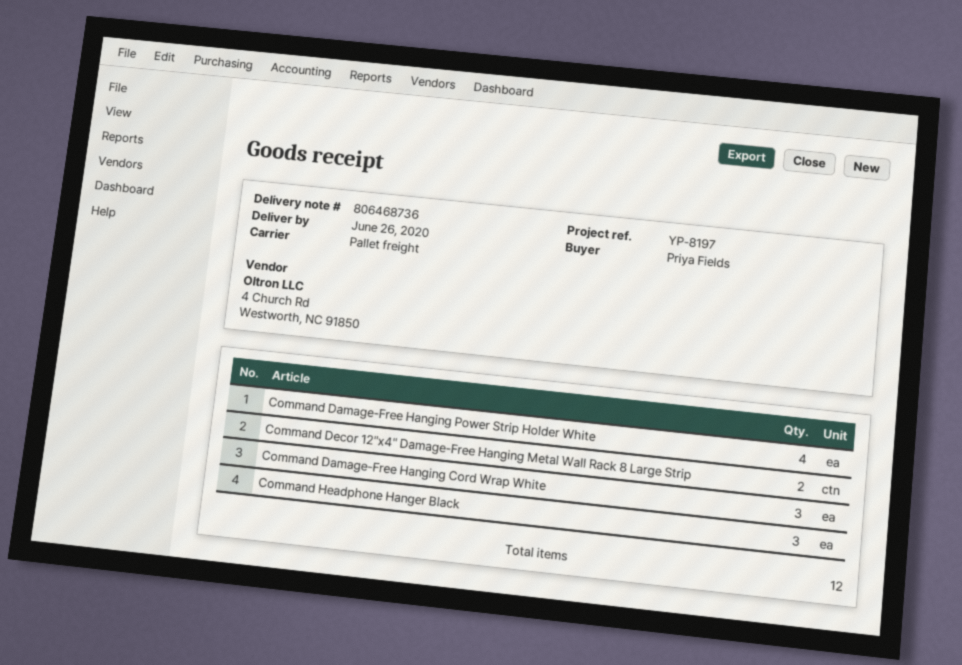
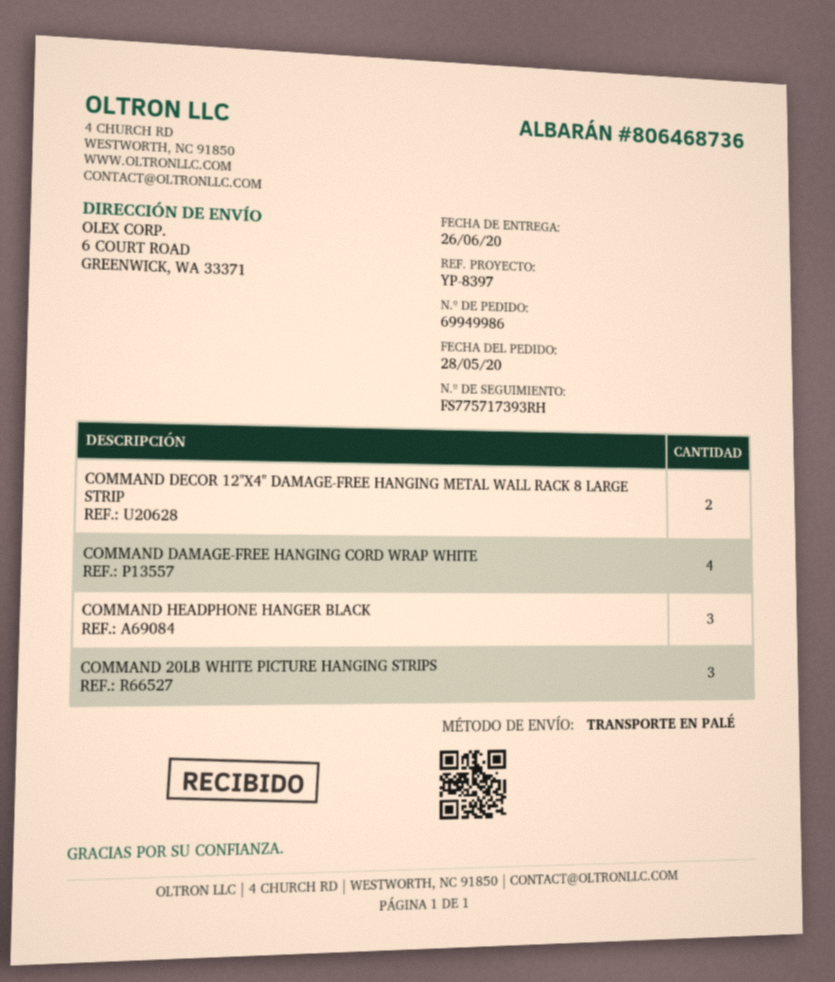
reference: YP-8197 -> YP-8397
Command Damage-Free Hanging Power Strip Holder White: 4 -> none
Command Damage-Free Hanging Cord Wrap White: 3 -> 4
COMMAND 20LB WHITE PICTURE HANGING STRIPS: none -> 3

